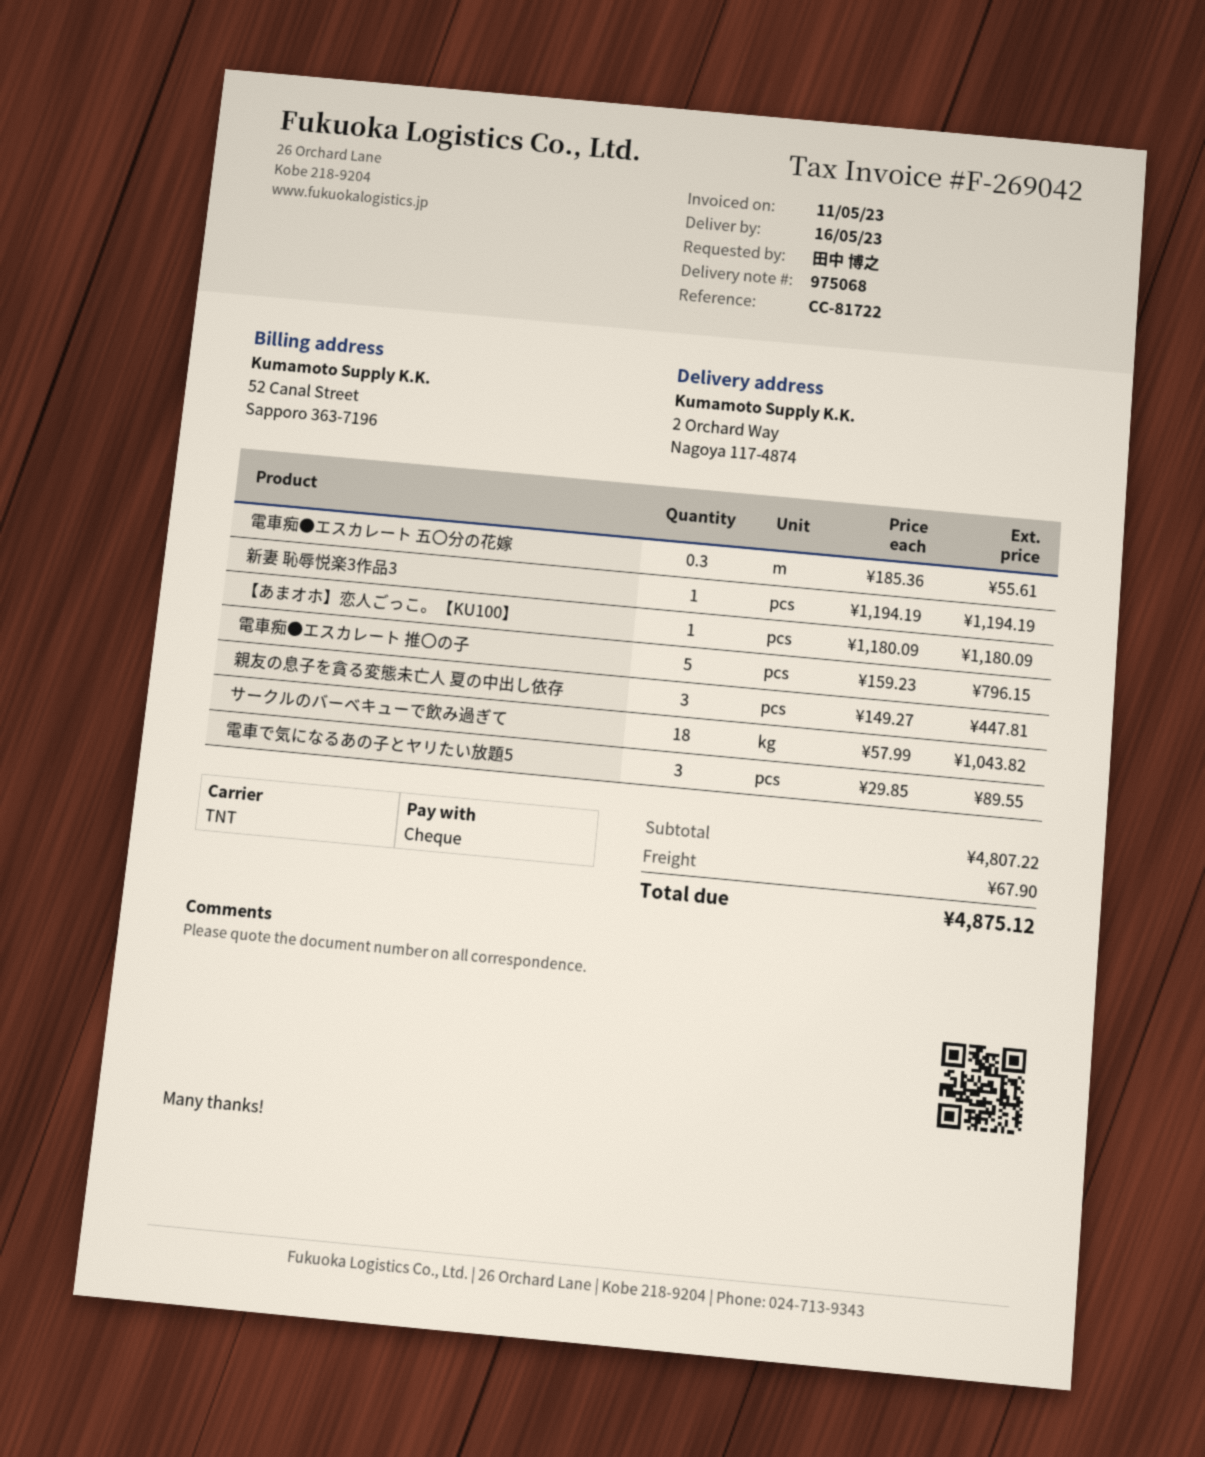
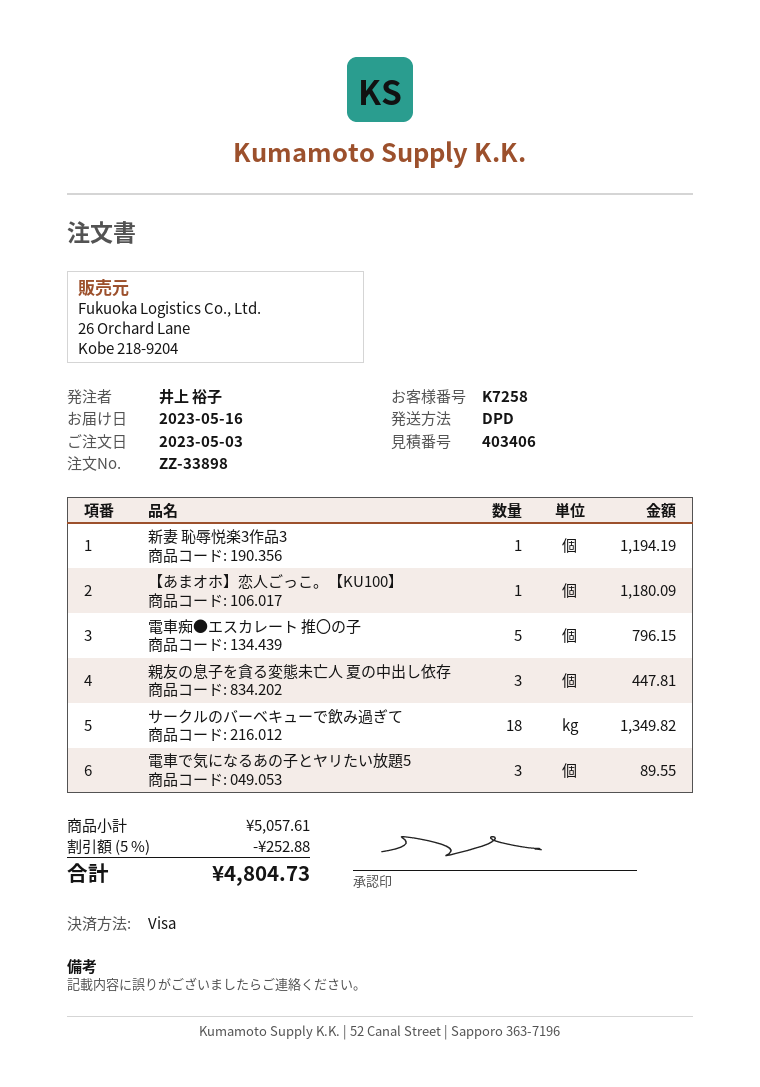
ordered by: 田中 博之 -> 井上 裕子
payment method: cheque -> Visa
shipping method: TNT -> DPD
電車痴●エスカレート 五〇分の花嫁: 0.3 for 55.61 -> none
サークルのバーベキューで飲み過ぎて: 18 for 1043.82 -> 18 for 1349.82
subtotal: 4807.22 -> 5057.61
discount: none -> 5% = 252.88
shipping: 67.90 -> none
total: 4875.12 -> 4804.73

